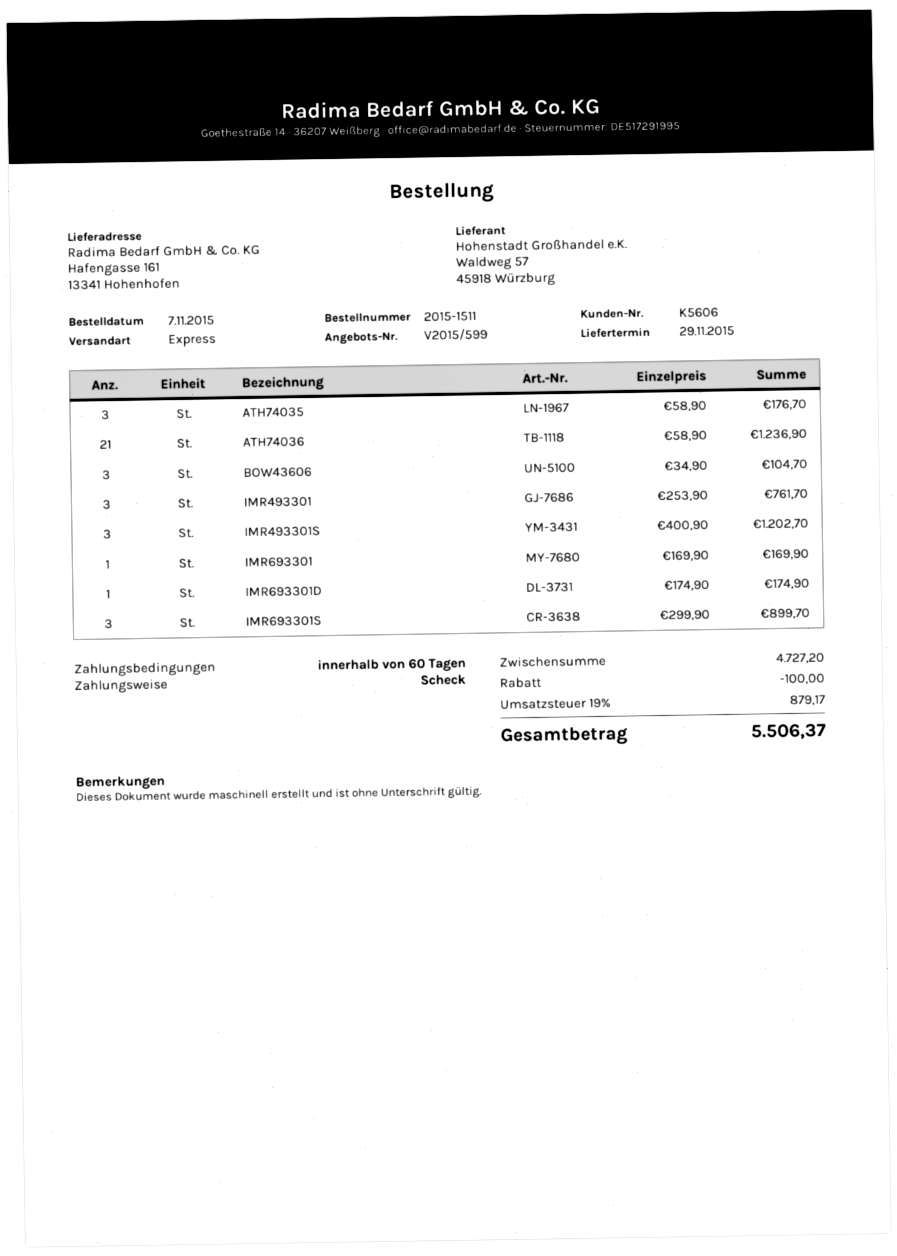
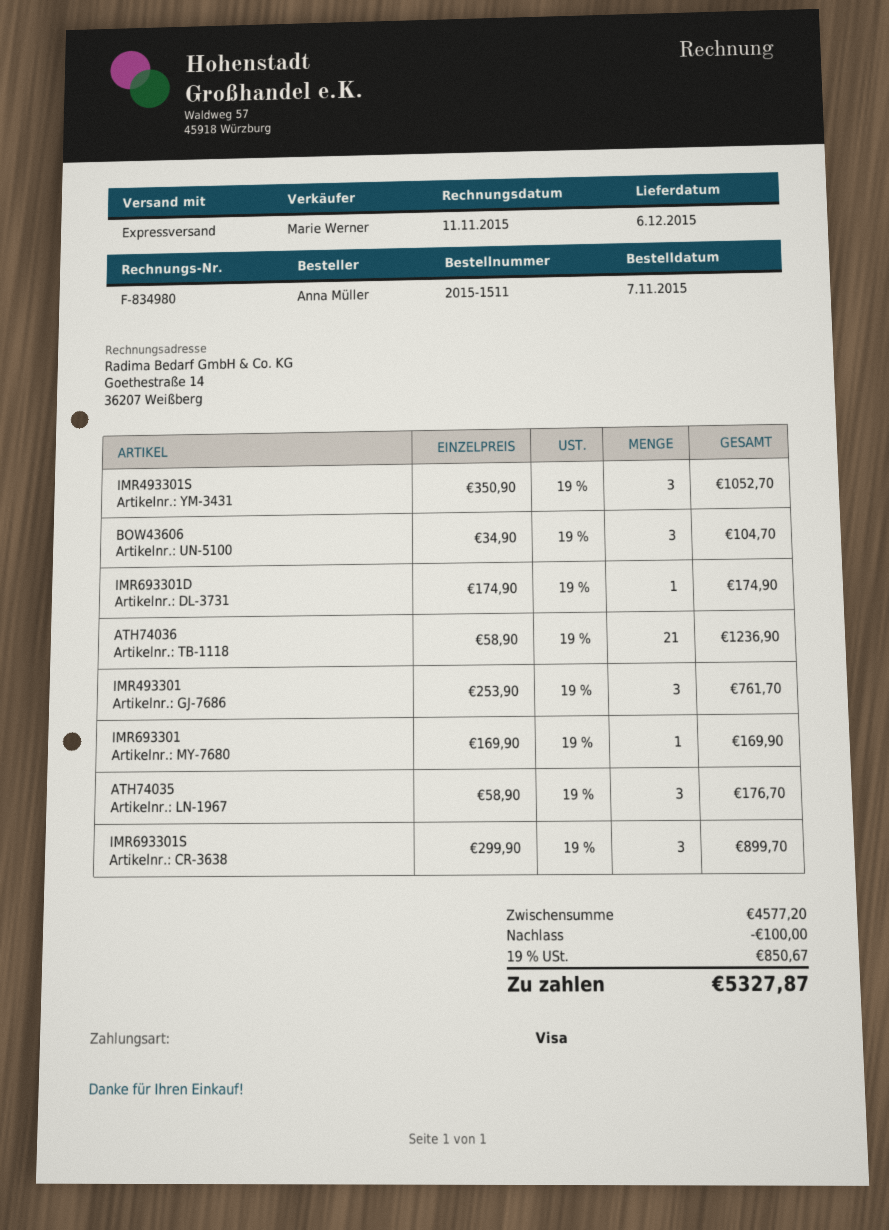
delivery date: 2015-11-29 -> 2015-12-06
payment method: cheque -> Visa
IMR493301S: 3 x 400.90 = 1202.70 -> 3 x 350.90 = 1052.70
subtotal: 4727.20 -> 4577.20
tax: 19% = 879.17 -> 19% = 850.67
total: 5506.37 -> 5327.87

